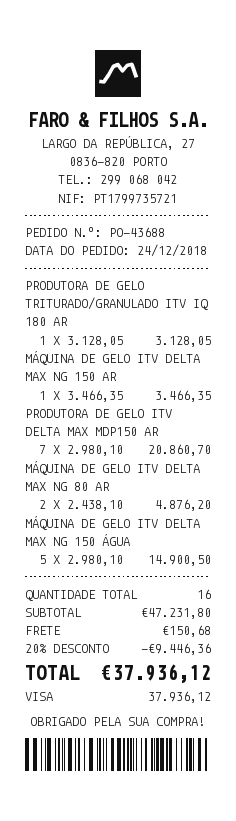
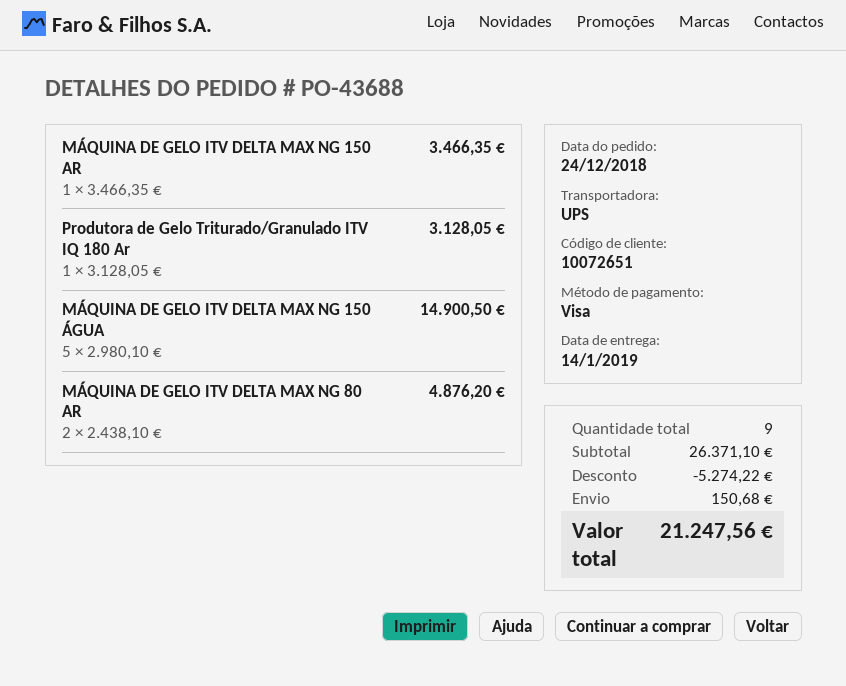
PRODUTORA DE GELO ITV DELTA MAX MDP150 AR: 7 x 2980.10 = 20860.70 -> none
total quantity: 16 -> 9
subtotal: 47231.80 -> 26371.10
discount: 9446.36 -> 5274.22
total: 37936.12 -> 21247.56

